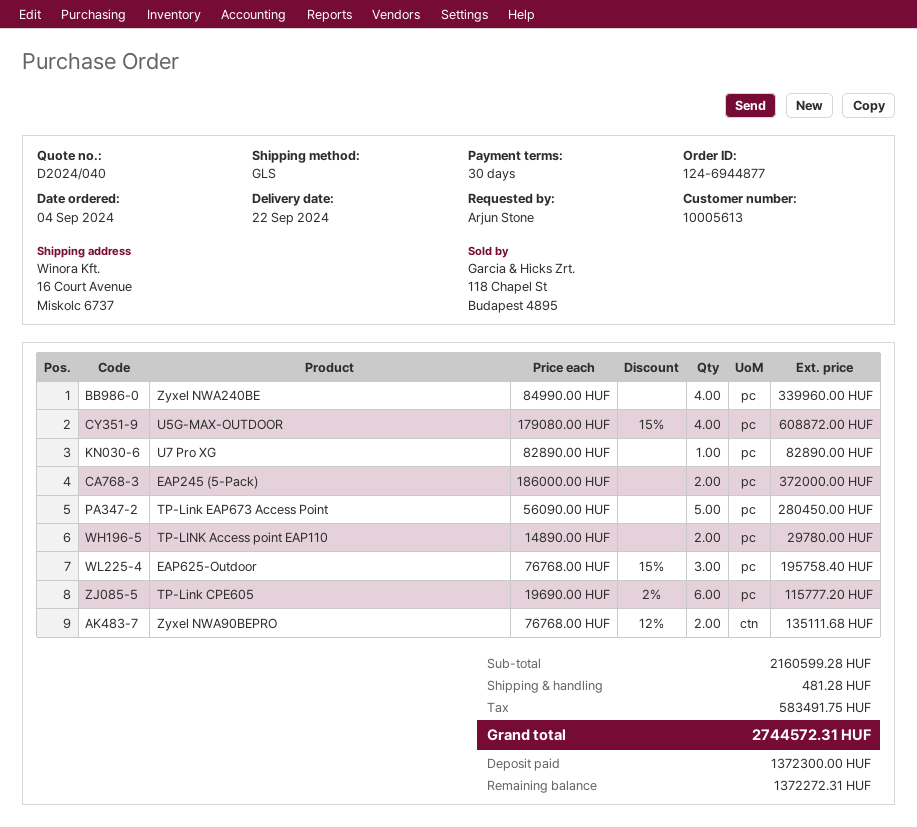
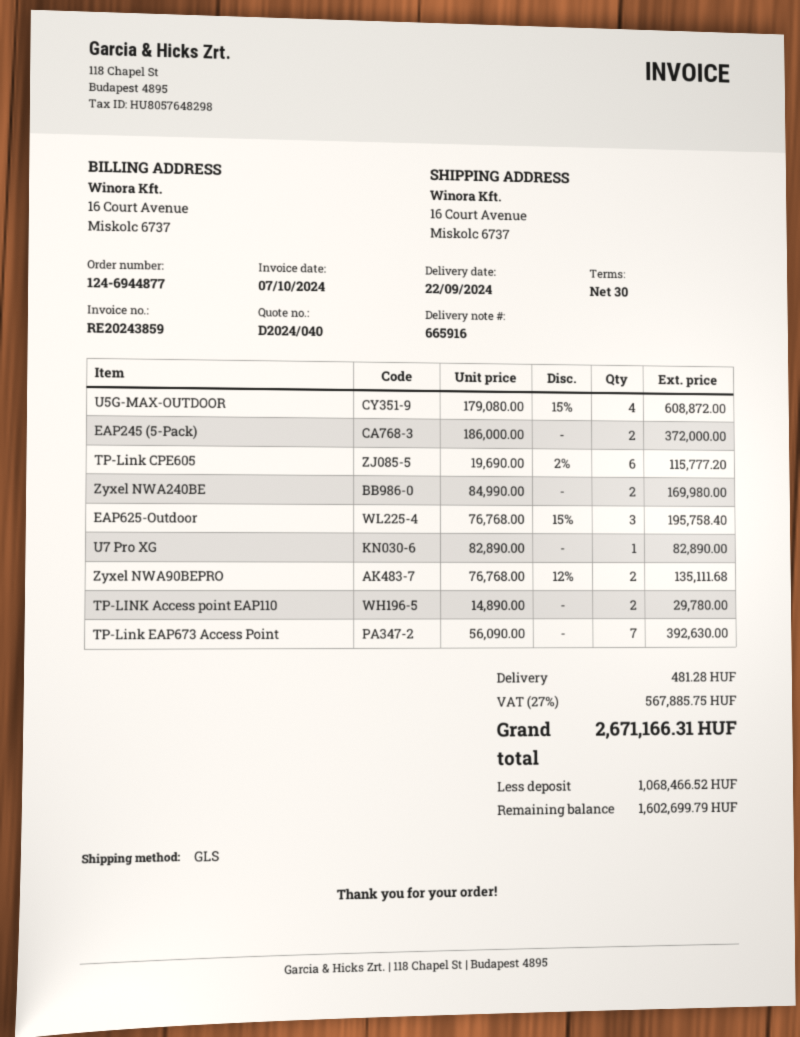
Zyxel NWA240BE: 4 x 84990.00 = 339960.00 -> 2 x 84990.00 = 169980.00
TP-Link EAP673 Access Point: 5 x 56090.00 = 280450.00 -> 7 x 56090.00 = 392630.00
tax: 583491.75 -> 567885.75
total: 2744572.31 -> 2671166.31
deposit: 1372300.00 -> 1068466.52
balance: 1372272.31 -> 1602699.79

